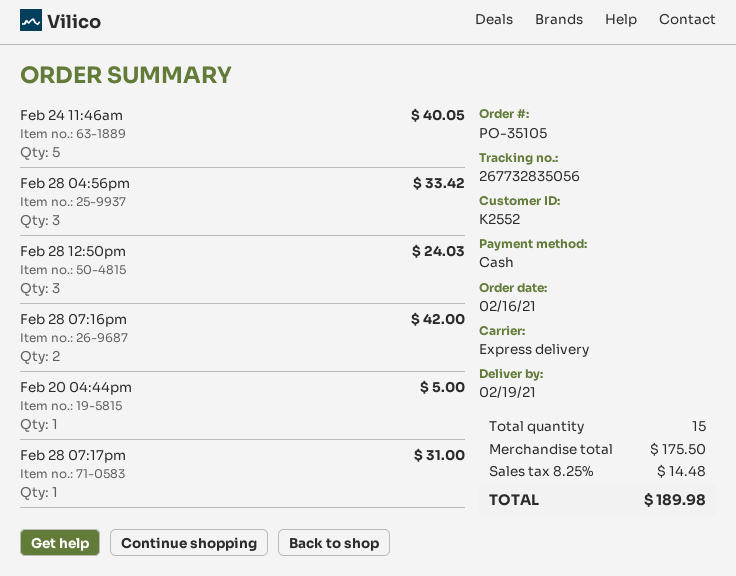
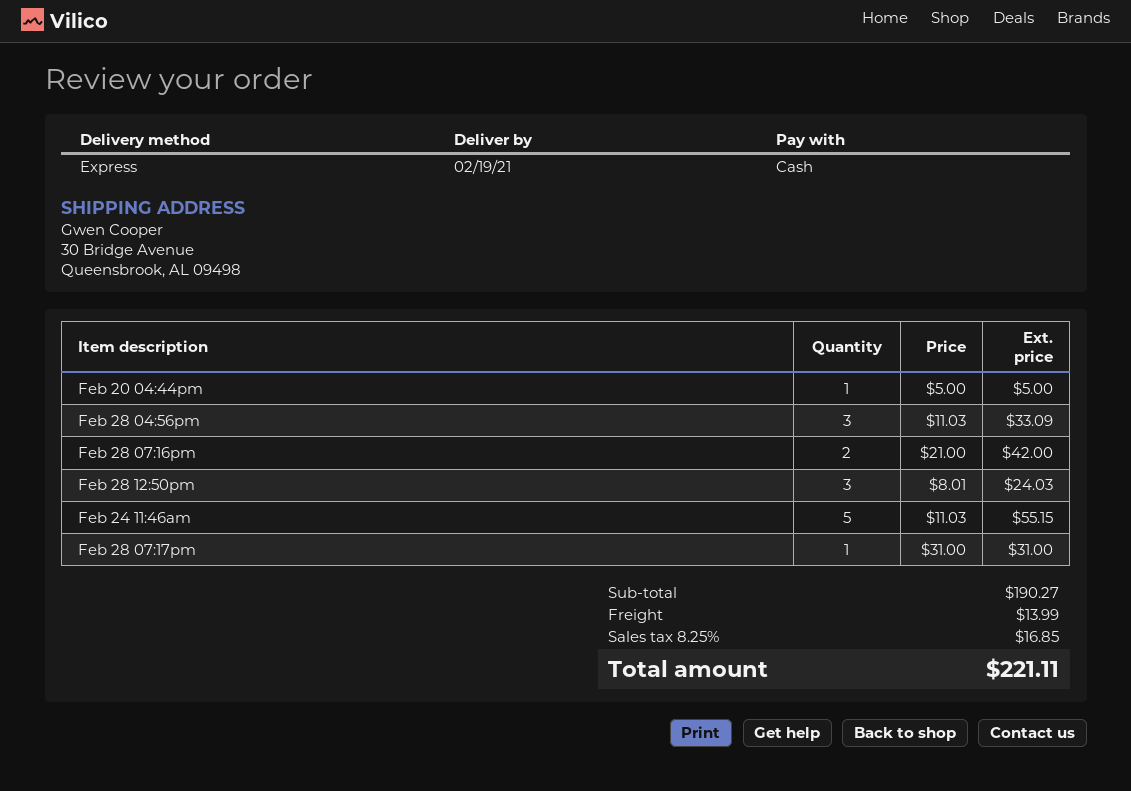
Feb 24 11:46am: 5 for 40.05 -> 5 for 55.15
Feb 28 04:56pm: 3 for 33.42 -> 3 for 33.09
subtotal: 175.50 -> 190.27
shipping: none -> 13.99
tax: 8.25% = 14.48 -> 8.25% = 16.85
total: 189.98 -> 221.11

